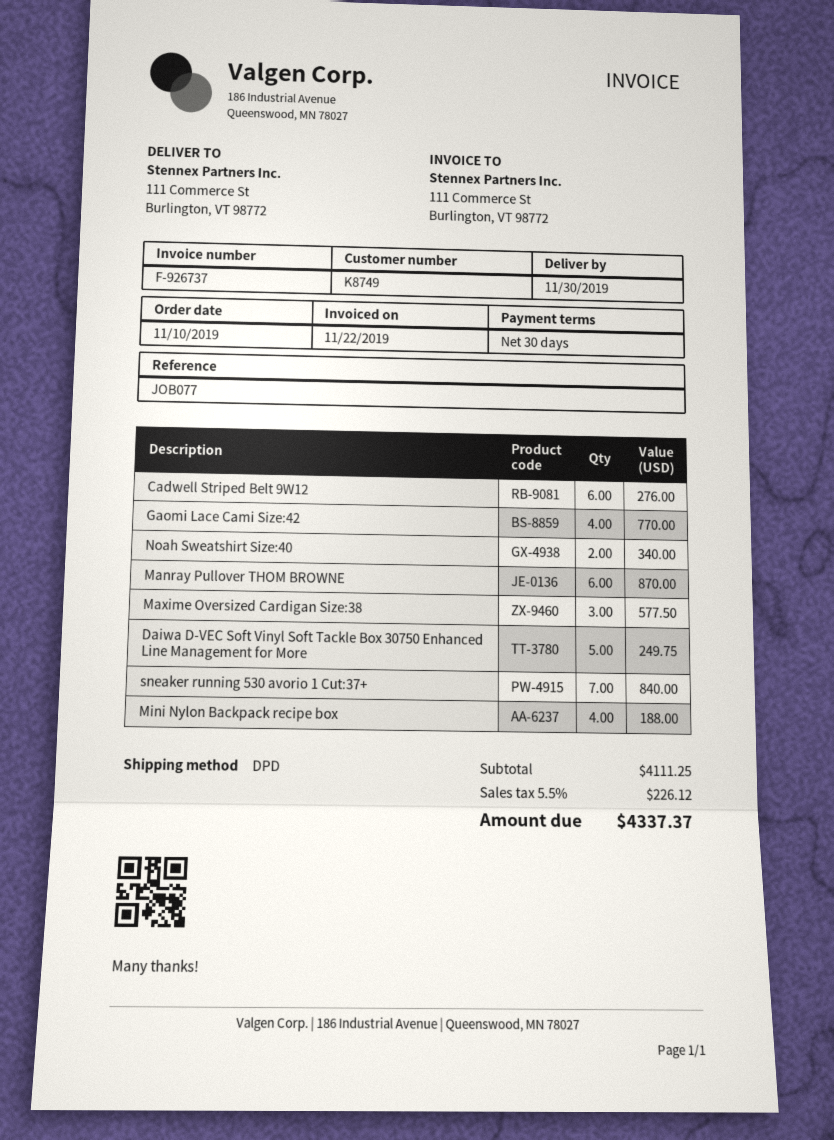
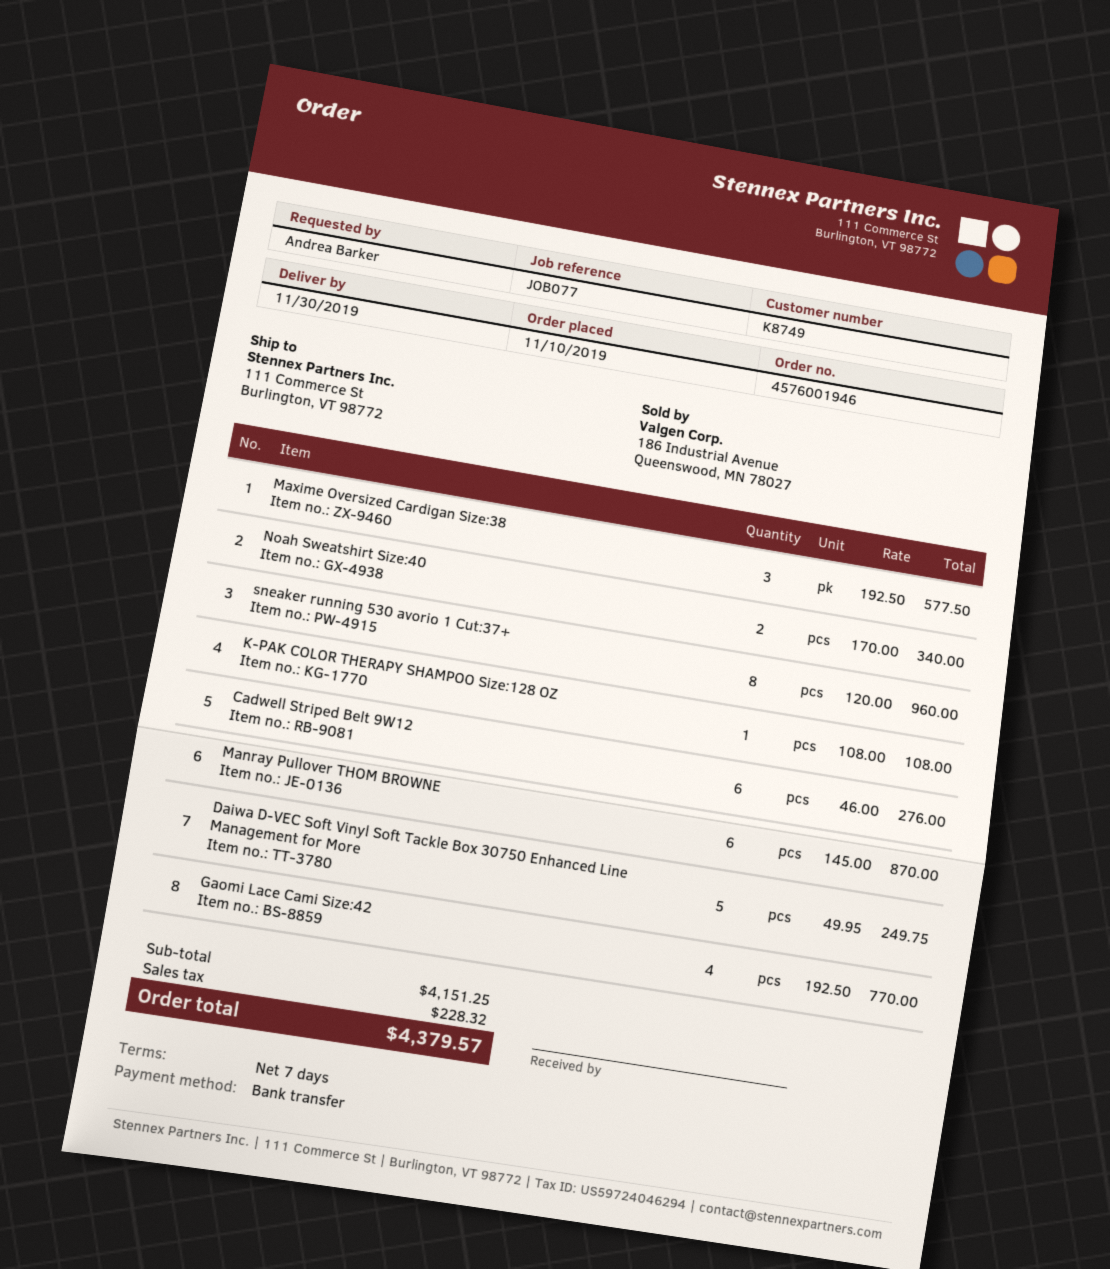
payment terms: 30 days -> 7 days
sneaker running 530 avorio 1 Cut:37+: 7 for 840.00 -> 8 for 960.00
Mini Nylon Backpack recipe box: 4 for 188.00 -> none
K-PAK COLOR THERAPY SHAMPOO Size:128 OZ: none -> 1 for 108.00
subtotal: 4111.25 -> 4151.25
tax: 226.12 -> 228.32
total: 4337.37 -> 4379.57

